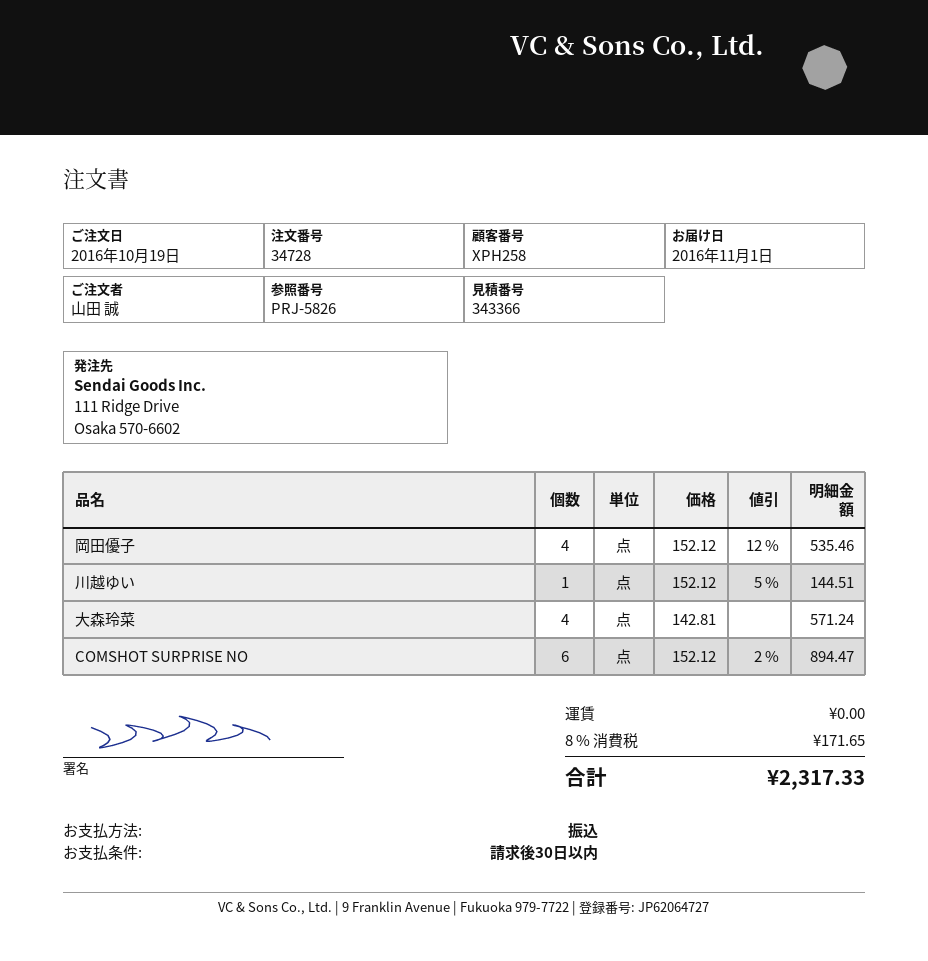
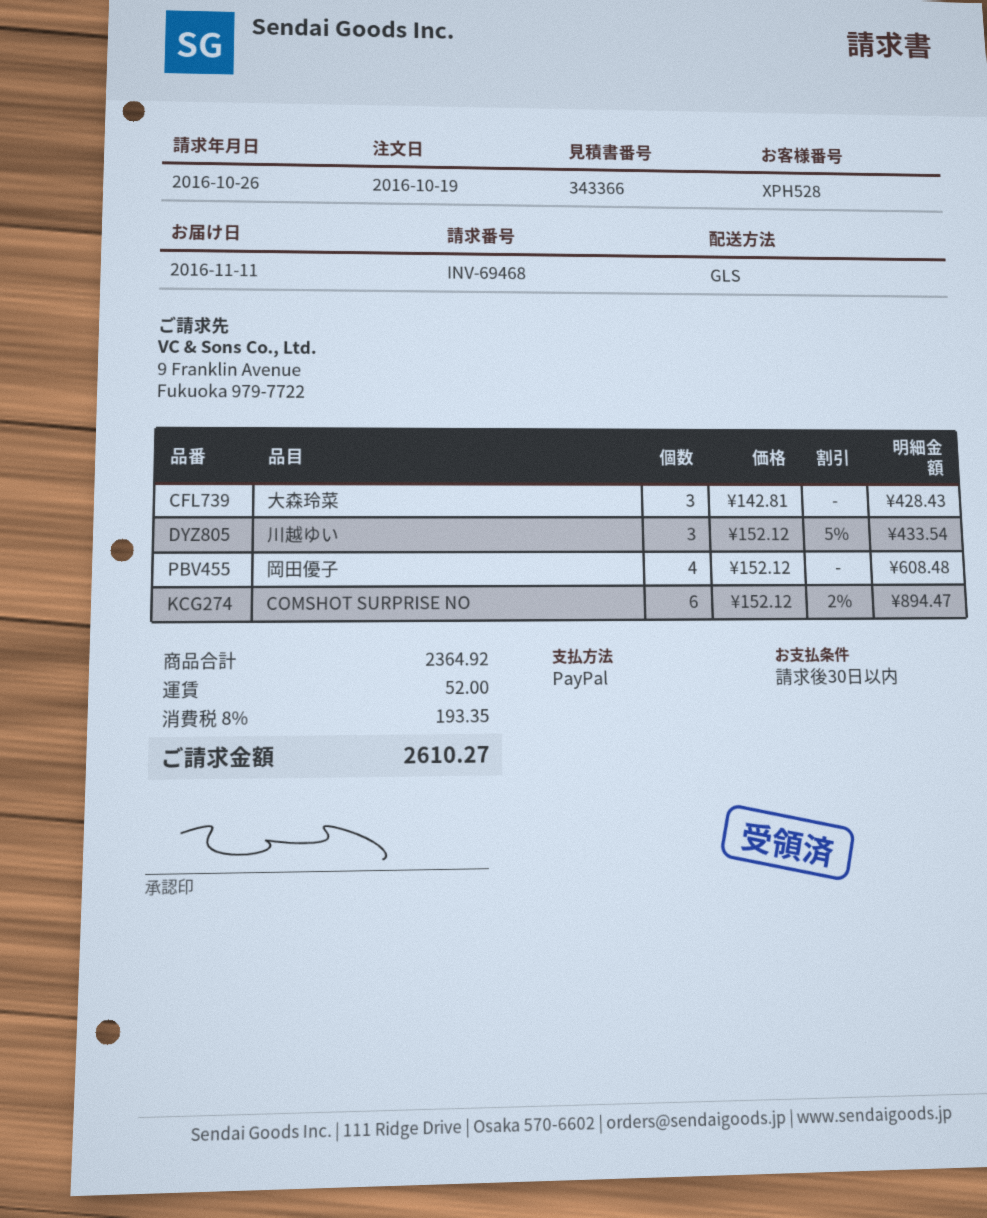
delivery date: 2016-11-01 -> 2016-11-11
customer number: XPH258 -> XPH528
payment method: bank transfer -> PayPal
岡田優子: 4 x 152.12 - 12% = 535.46 -> 4 x 152.12 = 608.48
川越ゆい: 1 x 152.12 - 5% = 144.51 -> 3 x 152.12 - 5% = 433.54
大森玲菜: 4 x 142.81 = 571.24 -> 3 x 142.81 = 428.43
shipping: 0.00 -> 52.00
tax: 8% = 171.65 -> 8% = 193.35
total: 2317.33 -> 2610.27

